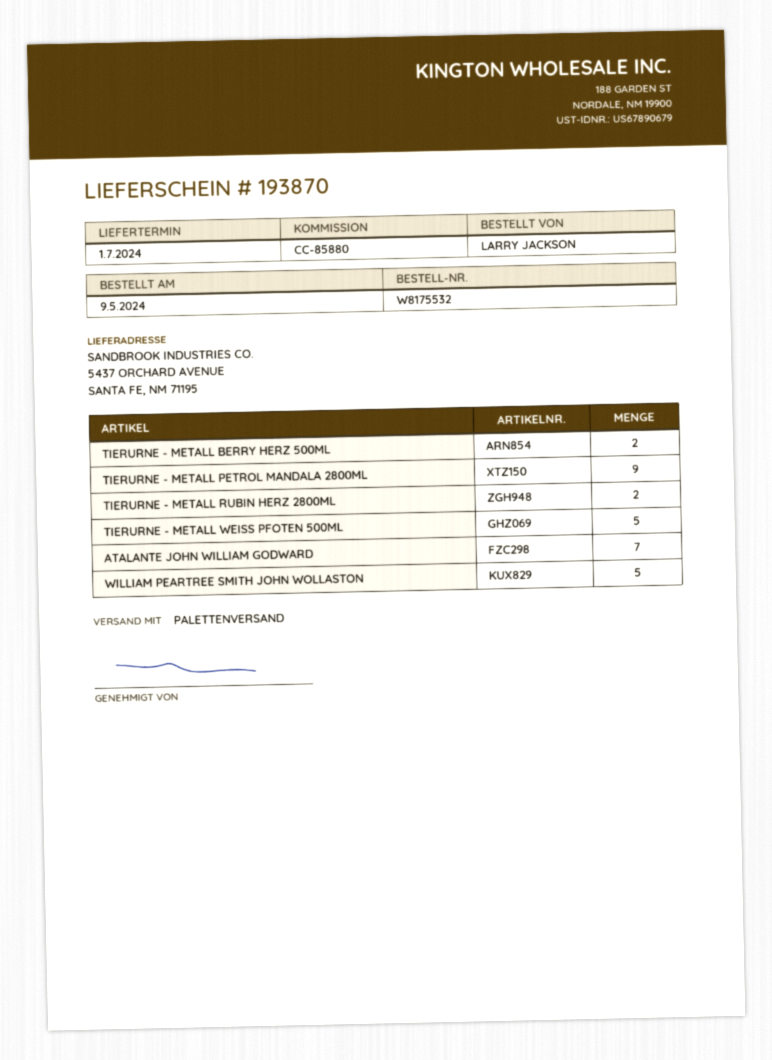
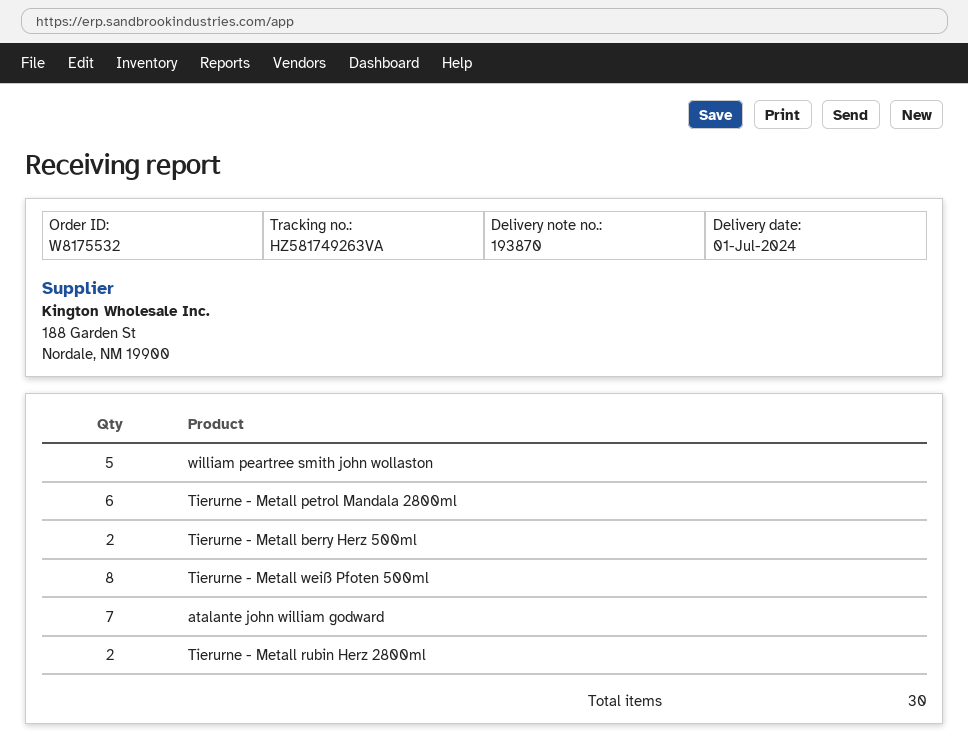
TIERURNE - METALL PETROL MANDALA 2800ML: 9 -> 6
TIERURNE - METALL WEISS PFOTEN 500ML: 5 -> 8

